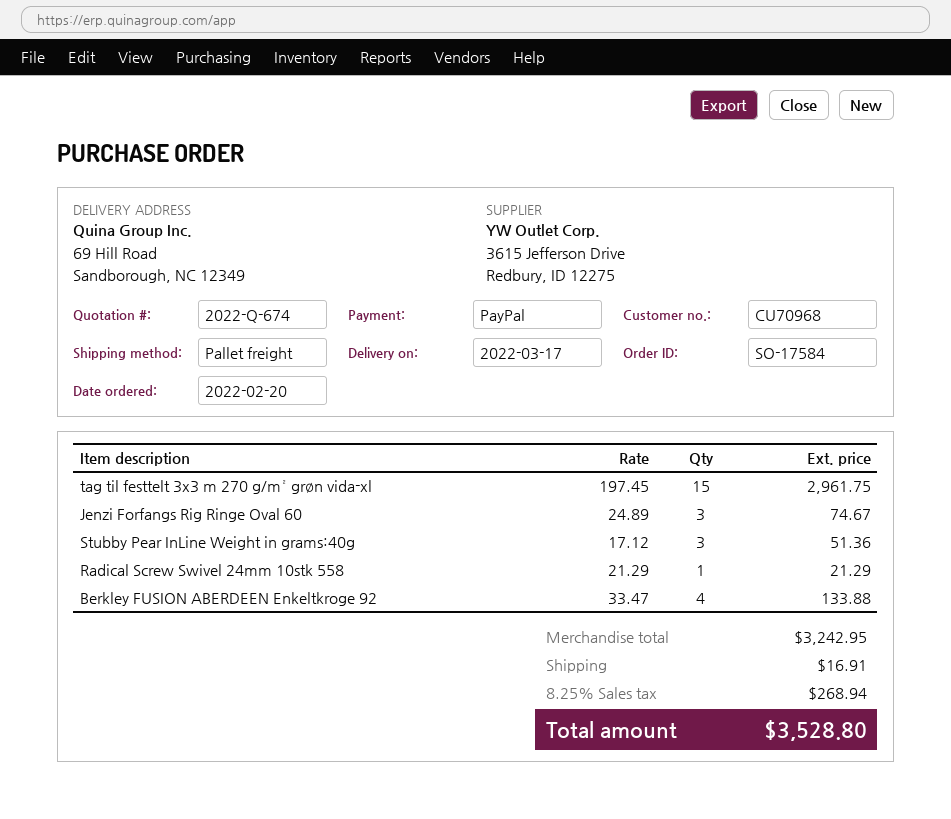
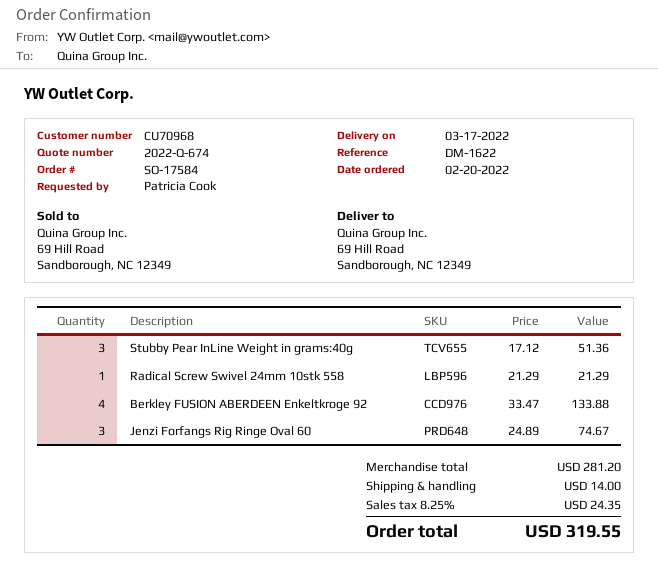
tag til festtelt 3x3 m 270 g/m² grøn vida-xl: 15 x 197.45 = 2961.75 -> none
subtotal: 3242.95 -> 281.20
shipping: 16.91 -> 14.00
tax: 8.25% = 268.94 -> 8.25% = 24.35
total: 3528.80 -> 319.55

